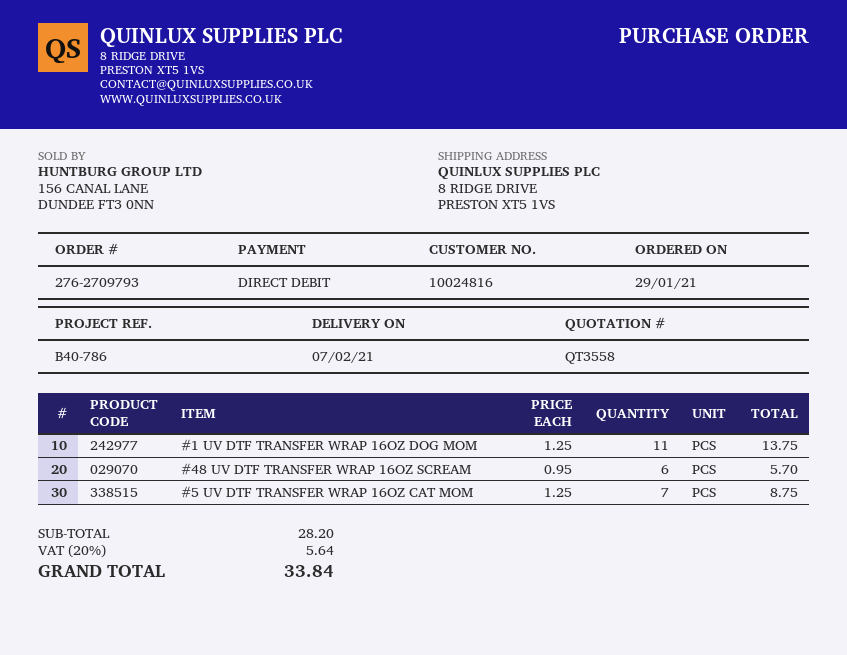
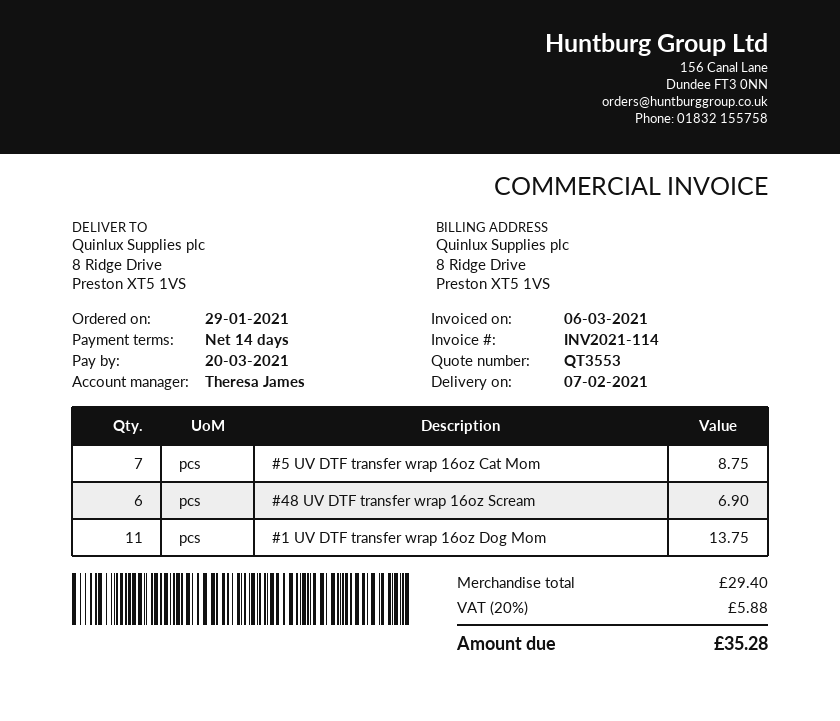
quote number: QT3558 -> QT3553
#48 UV DTF TRANSFER WRAP 16OZ SCREAM: 6 for 5.70 -> 6 for 6.90
subtotal: 28.20 -> 29.40
tax: 20% = 5.64 -> 20% = 5.88
total: 33.84 -> 35.28

